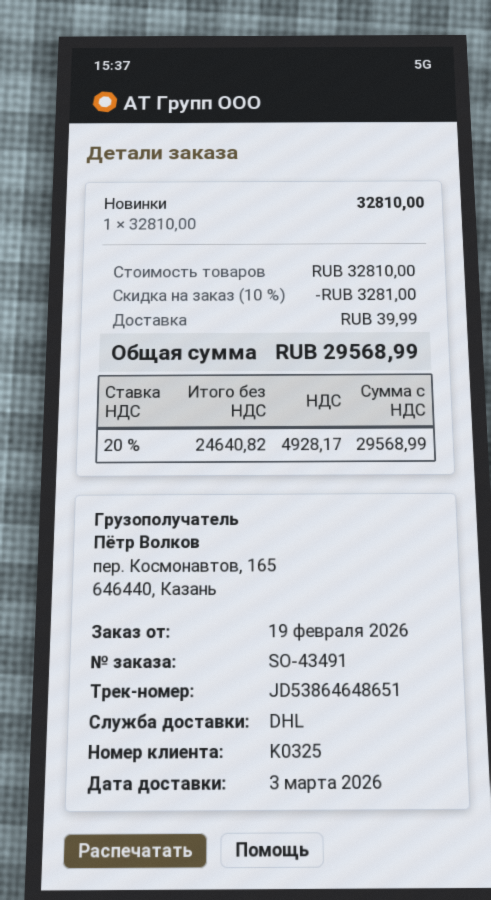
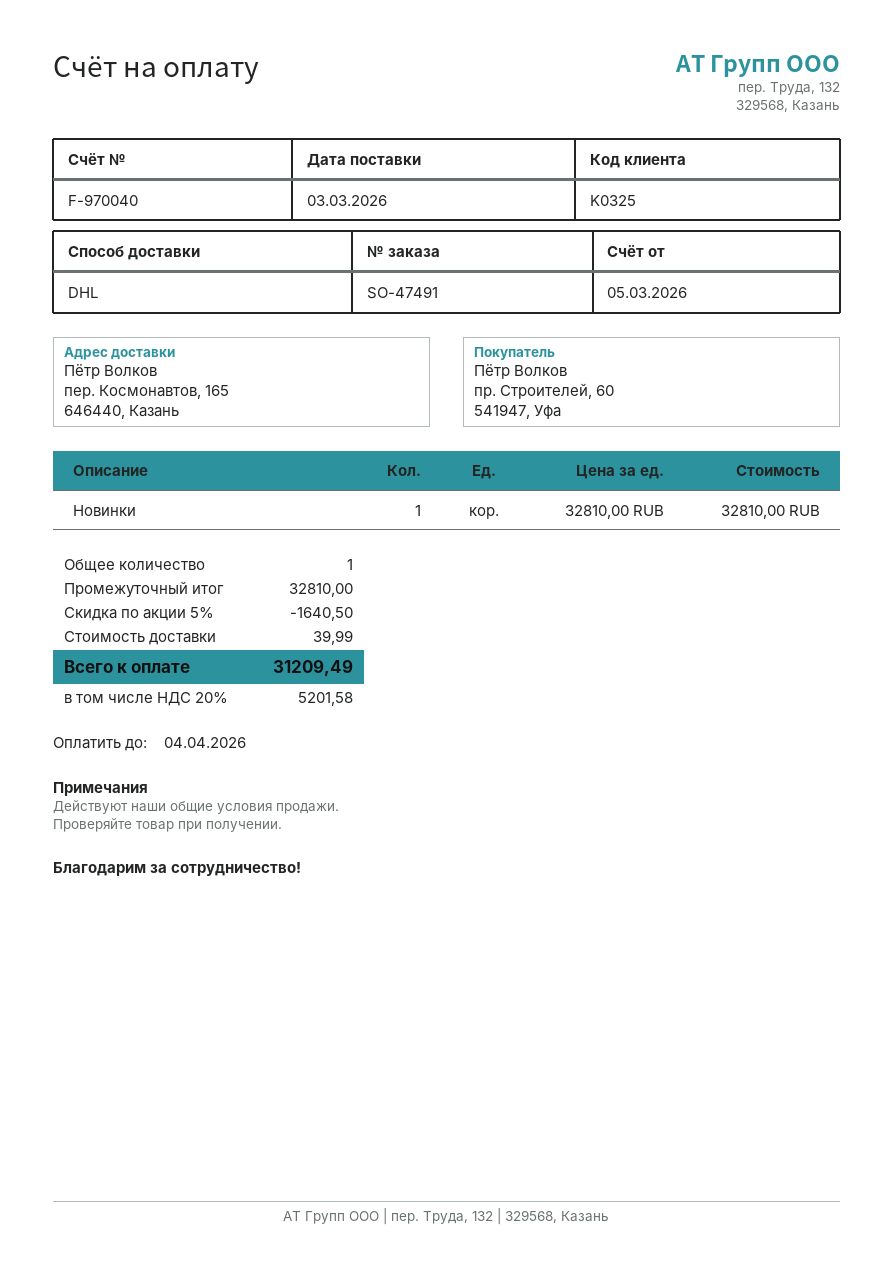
order number: SO-43491 -> SO-47491
discount: 10% = 3281.00 -> 5% = 1640.50
tax: 20% = 4928.17 -> 20% = 5201.58
total: 29568.99 -> 31209.49

